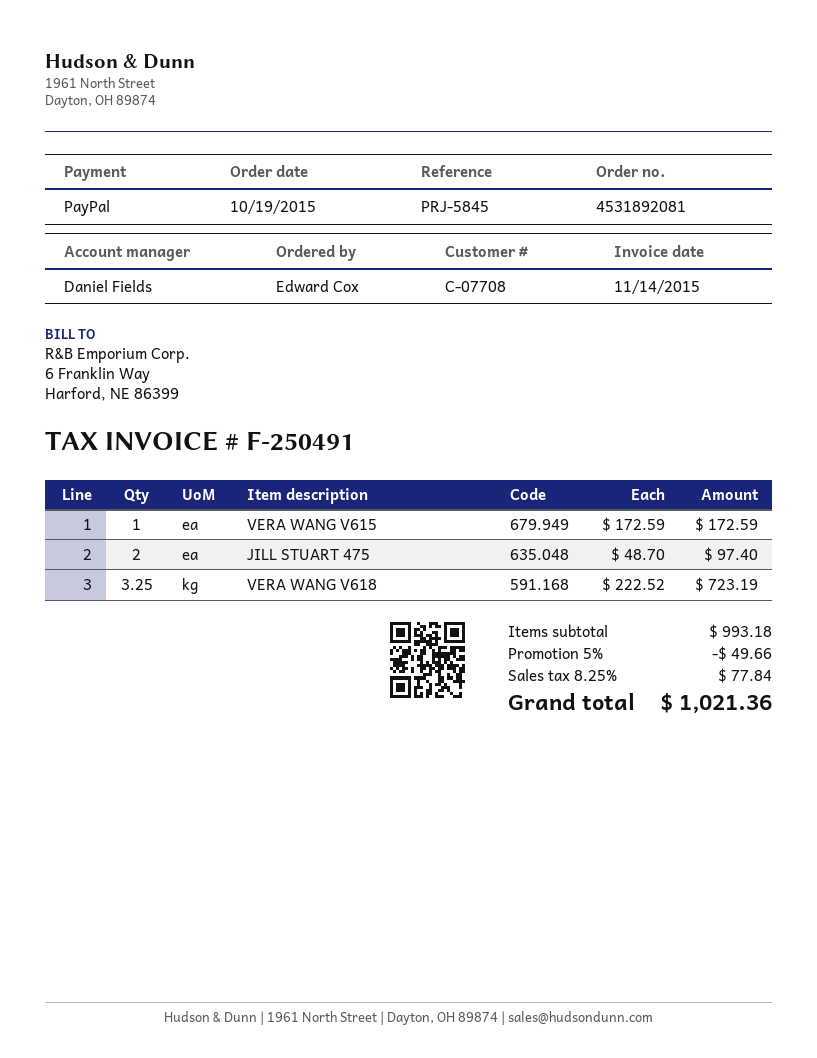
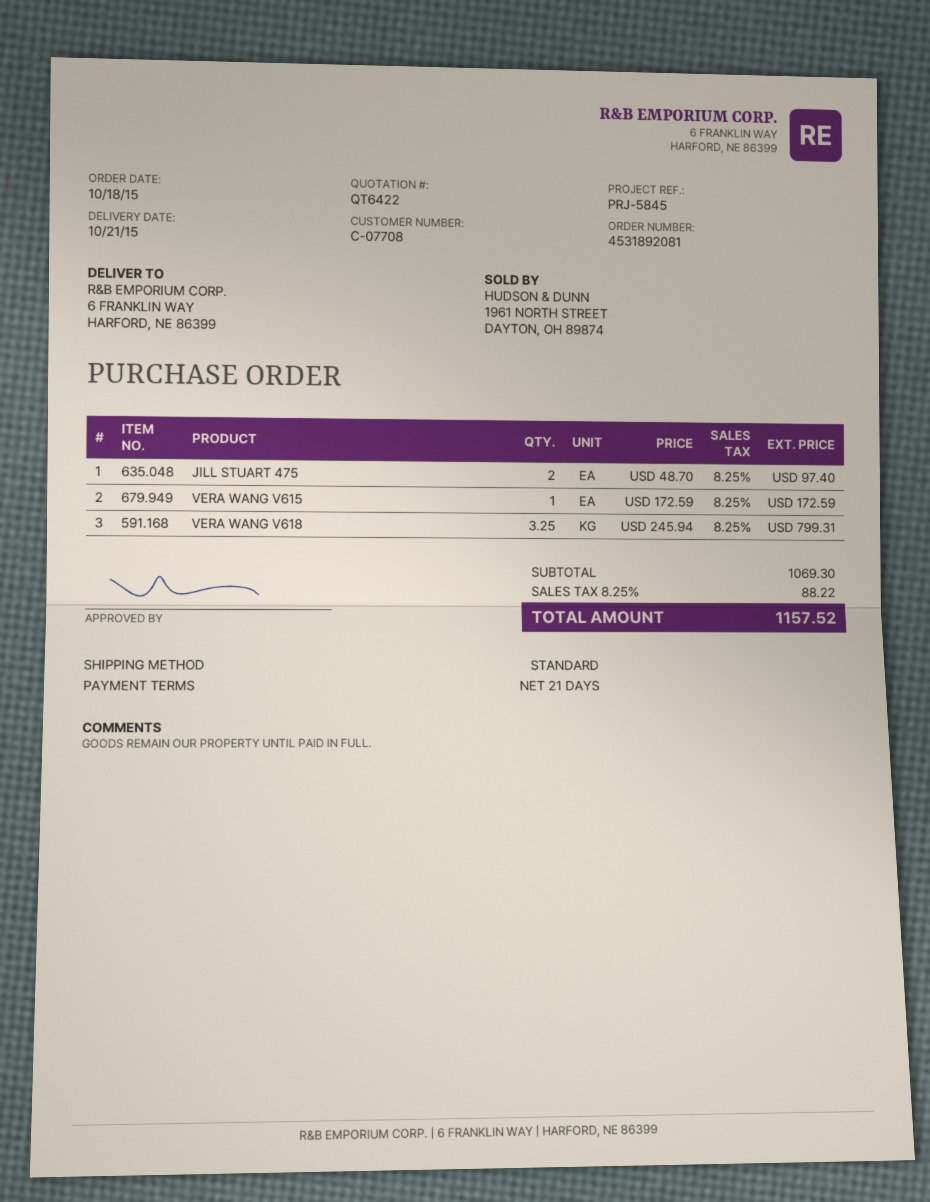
order date: 2015-10-19 -> 2015-10-18
VERA WANG V618: 3.25 x 222.52 = 723.19 -> 3.25 x 245.94 = 799.31
subtotal: 993.18 -> 1069.30
discount: 5% = 49.66 -> none
tax: 8.25% = 77.84 -> 8.25% = 88.22
total: 1021.36 -> 1157.52

